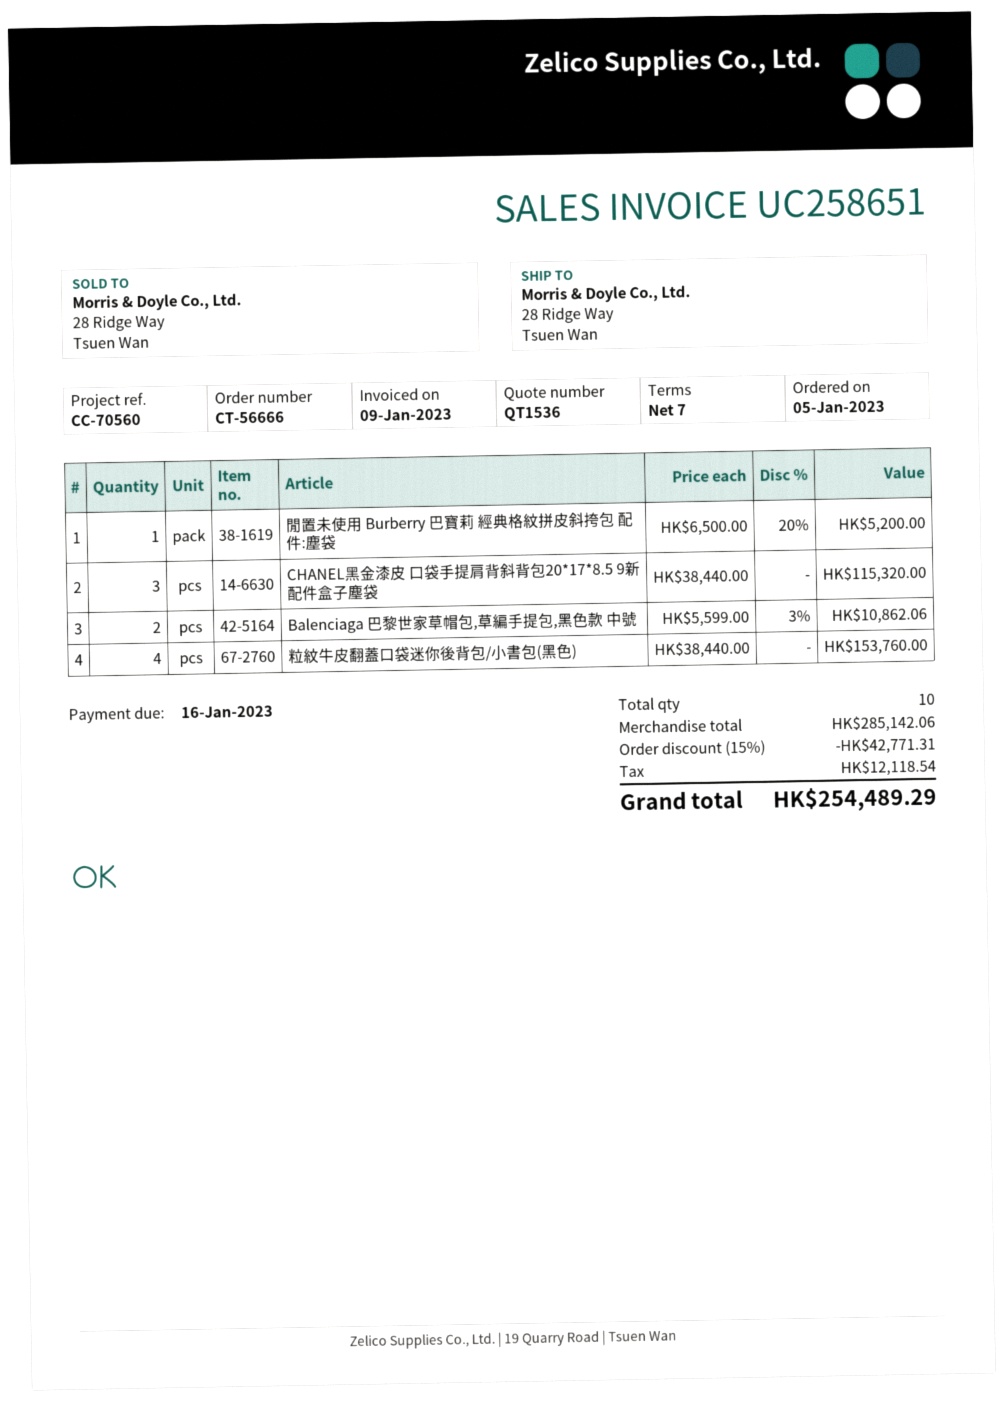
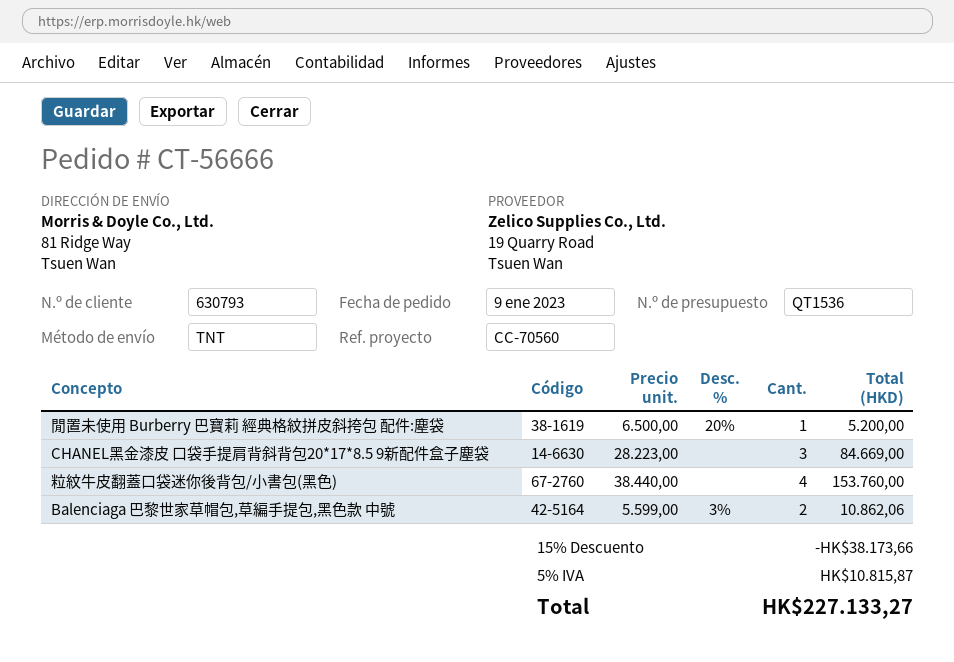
order date: 2023-01-05 -> 2023-01-09
ship to: 28 Ridge Way, Tsuen Wan -> 81 Ridge Way, Tsuen Wan
CHANEL黑金漆皮 口袋手提肩背斜背包20*17*8.5 9新配件盒子塵袋: 3 x 38440.00 = 115320.00 -> 3 x 28223.00 = 84669.00
discount: 15% = 42771.31 -> 15% = 38173.66
tax: 12118.54 -> 10815.87
total: 254489.29 -> 227133.27

